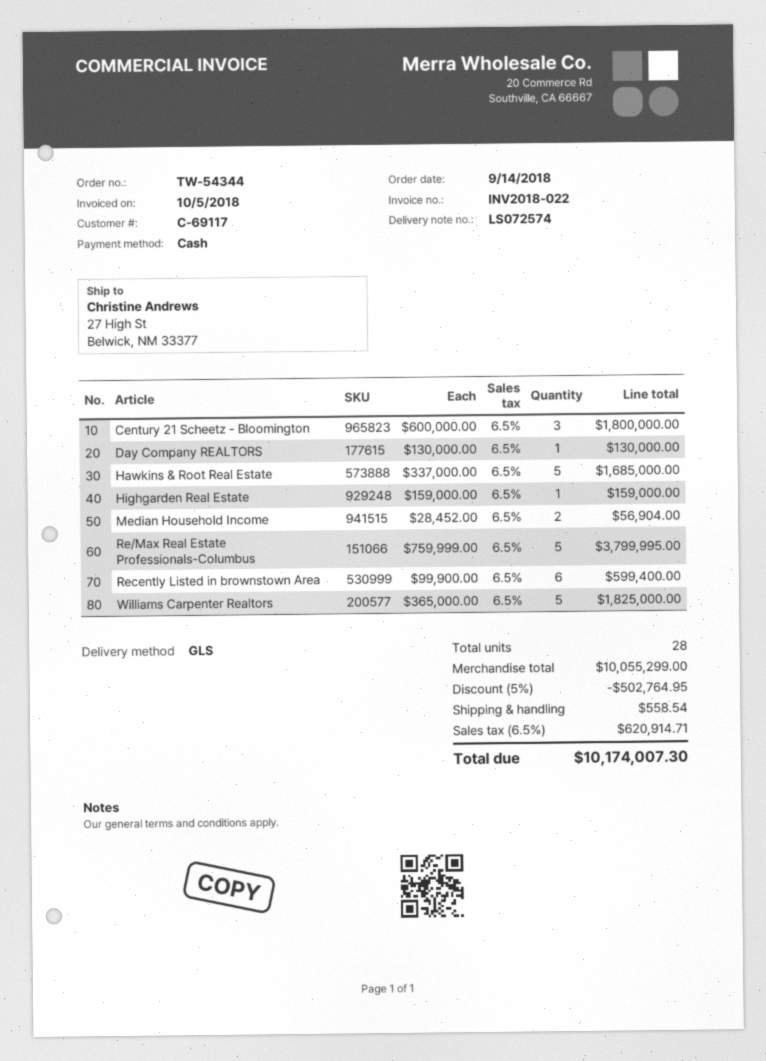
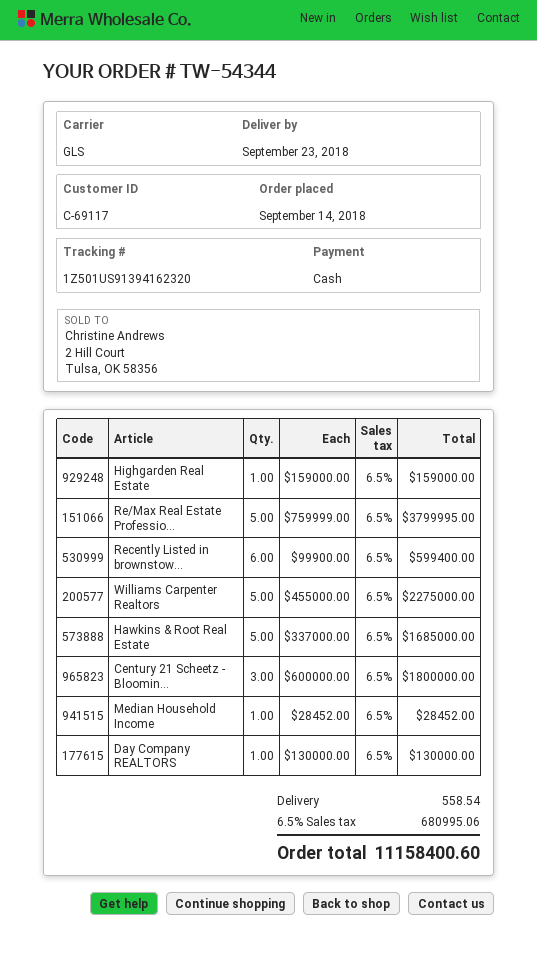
Median Household Income: 2 x 28452.00 = 56904.00 -> 1 x 28452.00 = 28452.00
Williams Carpenter Realtors: 5 x 365000.00 = 1825000.00 -> 5 x 455000.00 = 2275000.00
discount: 5% = 502764.95 -> none
tax: 6.5% = 620914.71 -> 6.5% = 680995.06
total: 10174007.30 -> 11158400.60

